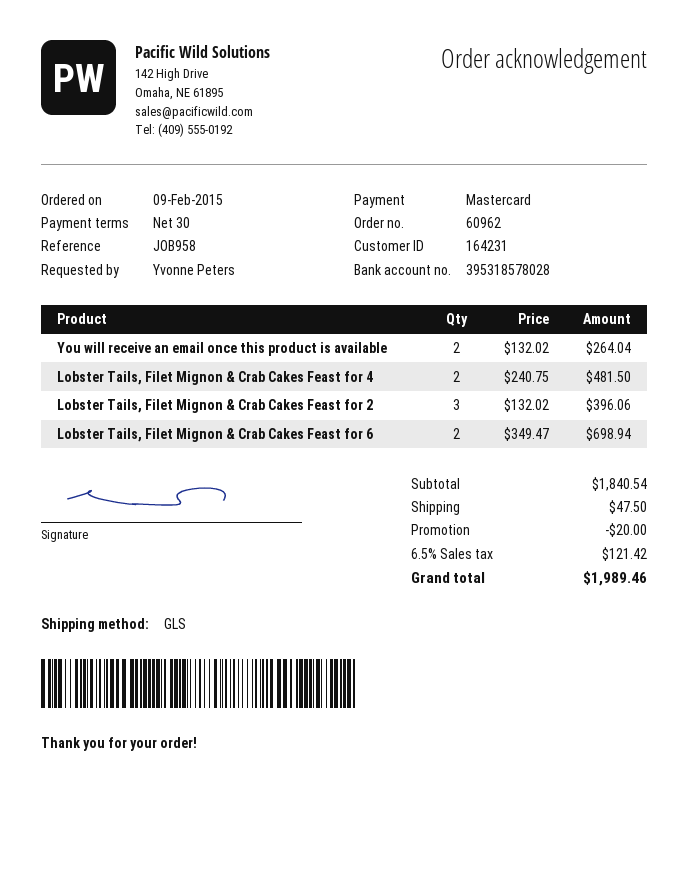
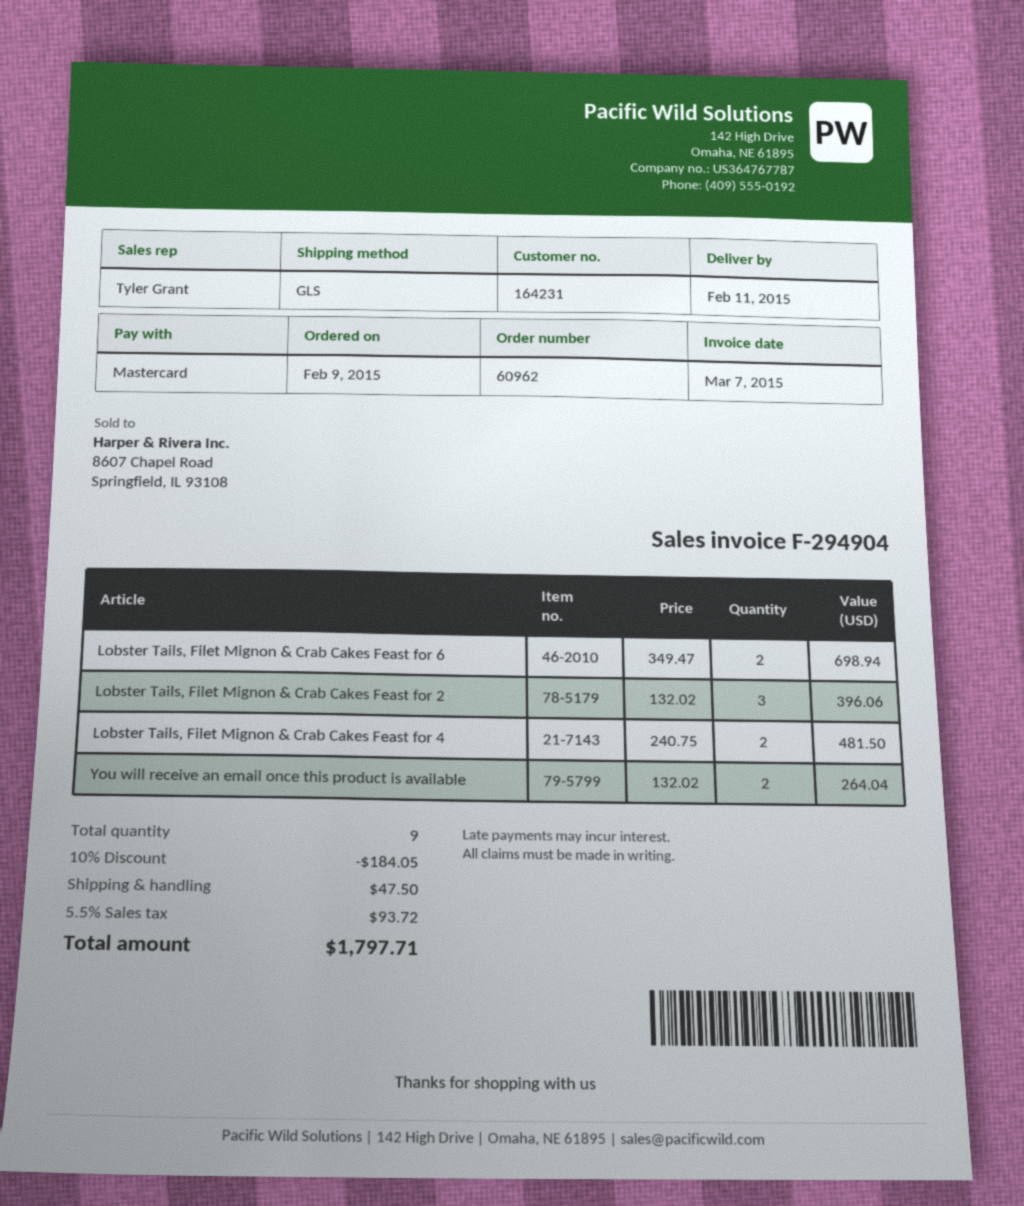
discount: 20.00 -> 184.05
tax: 6.5% = 121.42 -> 5.5% = 93.72
total: 1989.46 -> 1797.71

